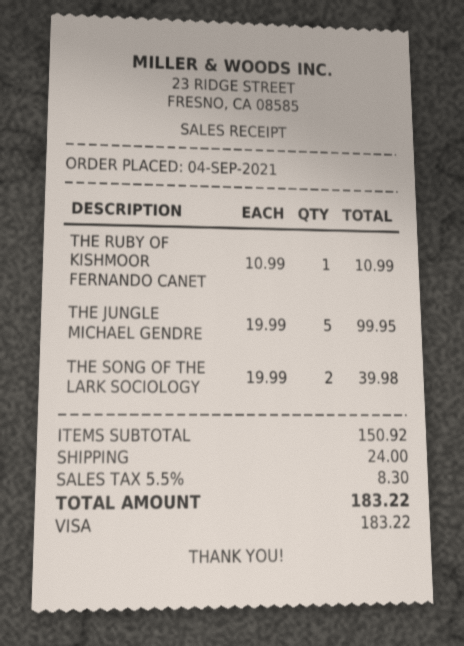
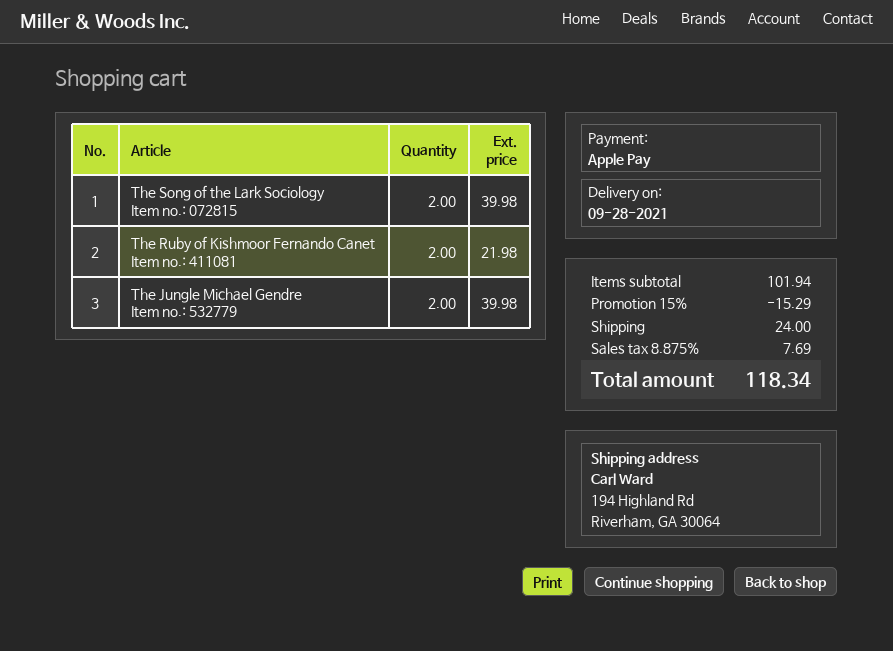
payment method: Visa -> Apple Pay
THE RUBY OF KISHMOOR FERNANDO CANET: 1 for 10.99 -> 2 for 21.98
THE JUNGLE MICHAEL GENDRE: 5 for 99.95 -> 2 for 39.98
subtotal: 150.92 -> 101.94
discount: none -> 15% = 15.29
tax: 5.5% = 8.30 -> 8.875% = 7.69
total: 183.22 -> 118.34

